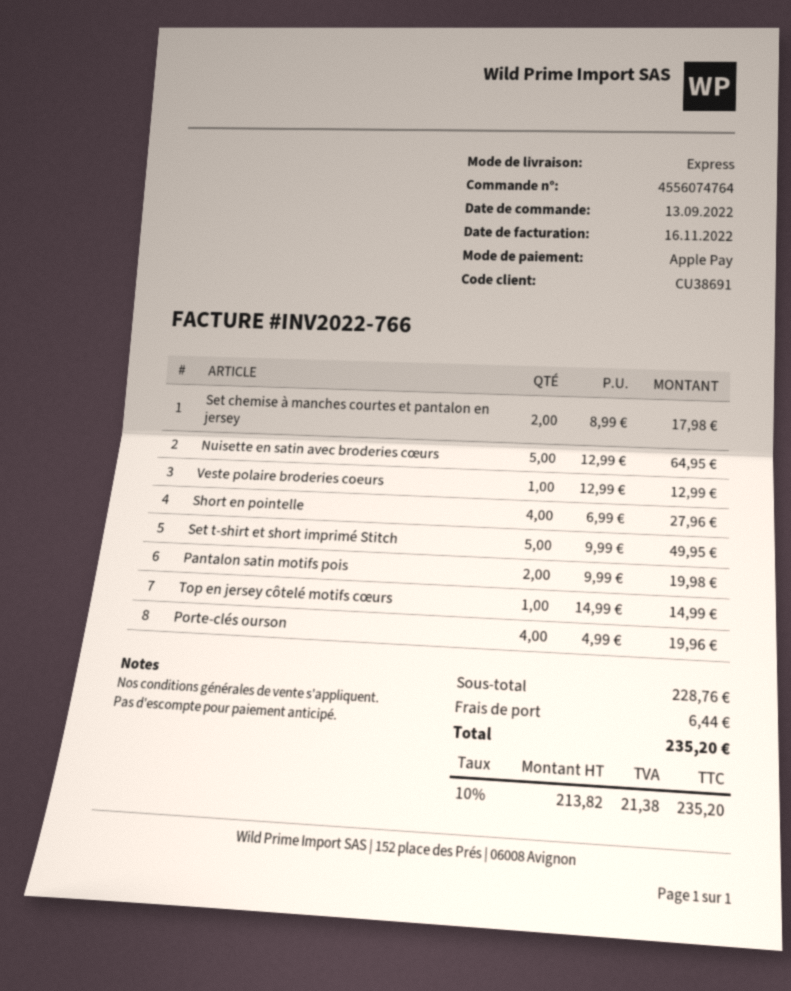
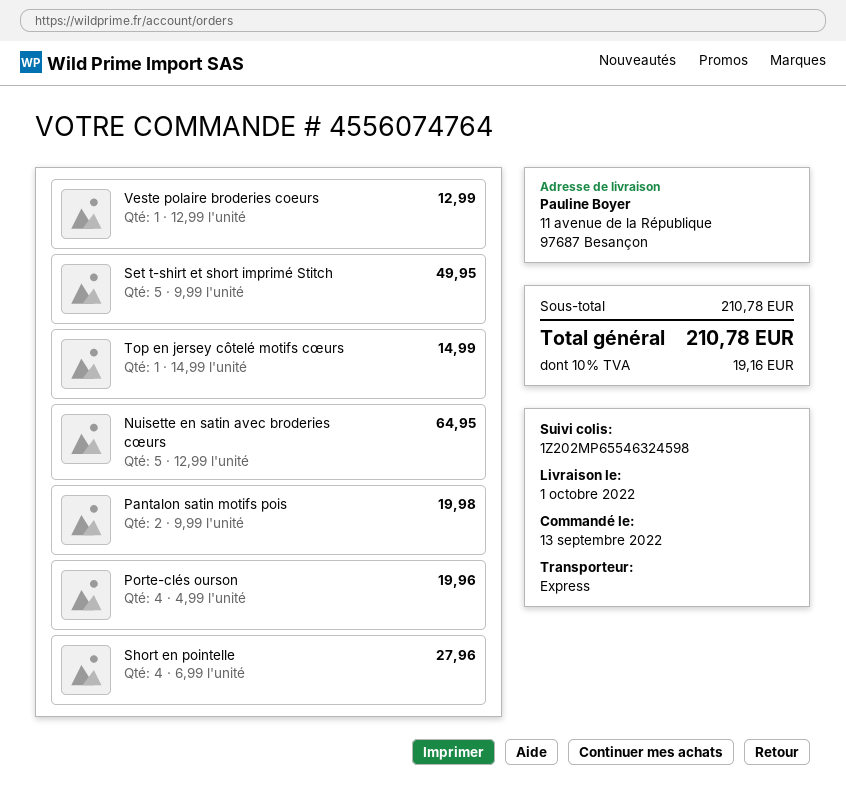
Set chemise à manches courtes et pantalon en jersey: 2 x 8.99 = 17.98 -> none
subtotal: 228.76 -> 210.78
shipping: 6.44 -> none
tax: 10% = 21.38 -> 10% = 19.16
total: 235.20 -> 210.78

